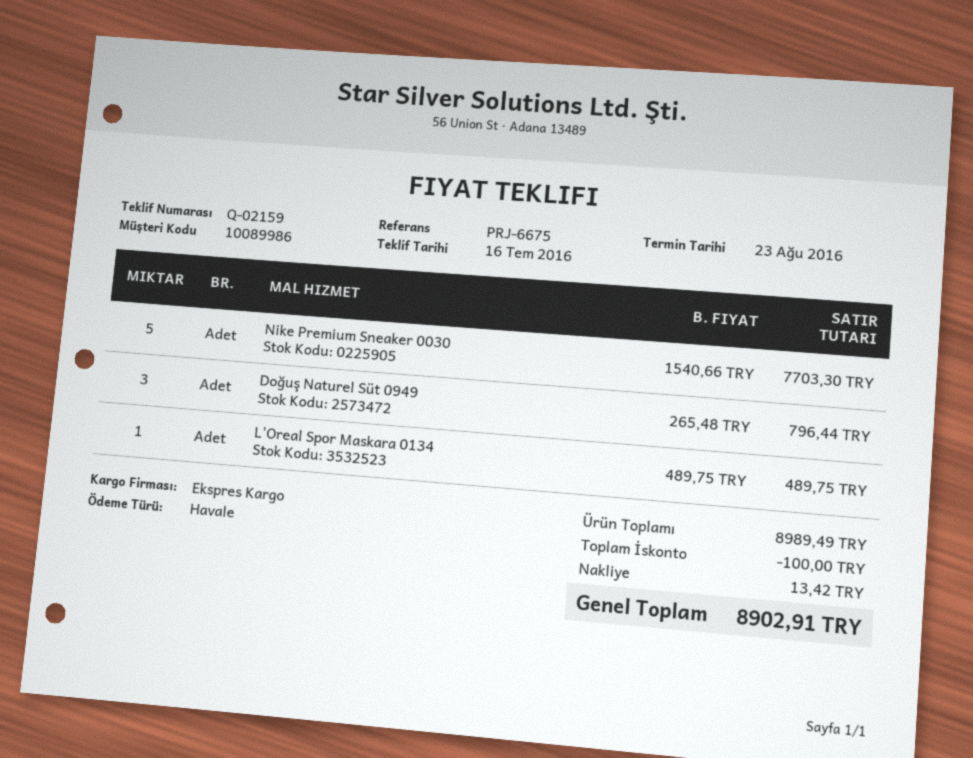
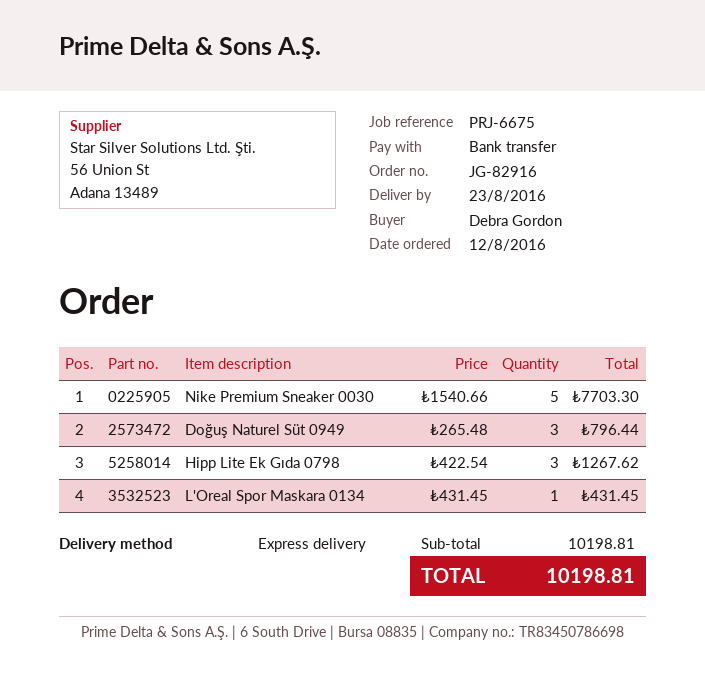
L'Oreal Spor Maskara 0134: 1 x 489.75 = 489.75 -> 1 x 431.45 = 431.45
Hipp Lite Ek Gıda 0798: none -> 3 x 422.54 = 1267.62
subtotal: 8989.49 -> 10198.81
discount: 100.00 -> none
shipping: 13.42 -> none
total: 8902.91 -> 10198.81

